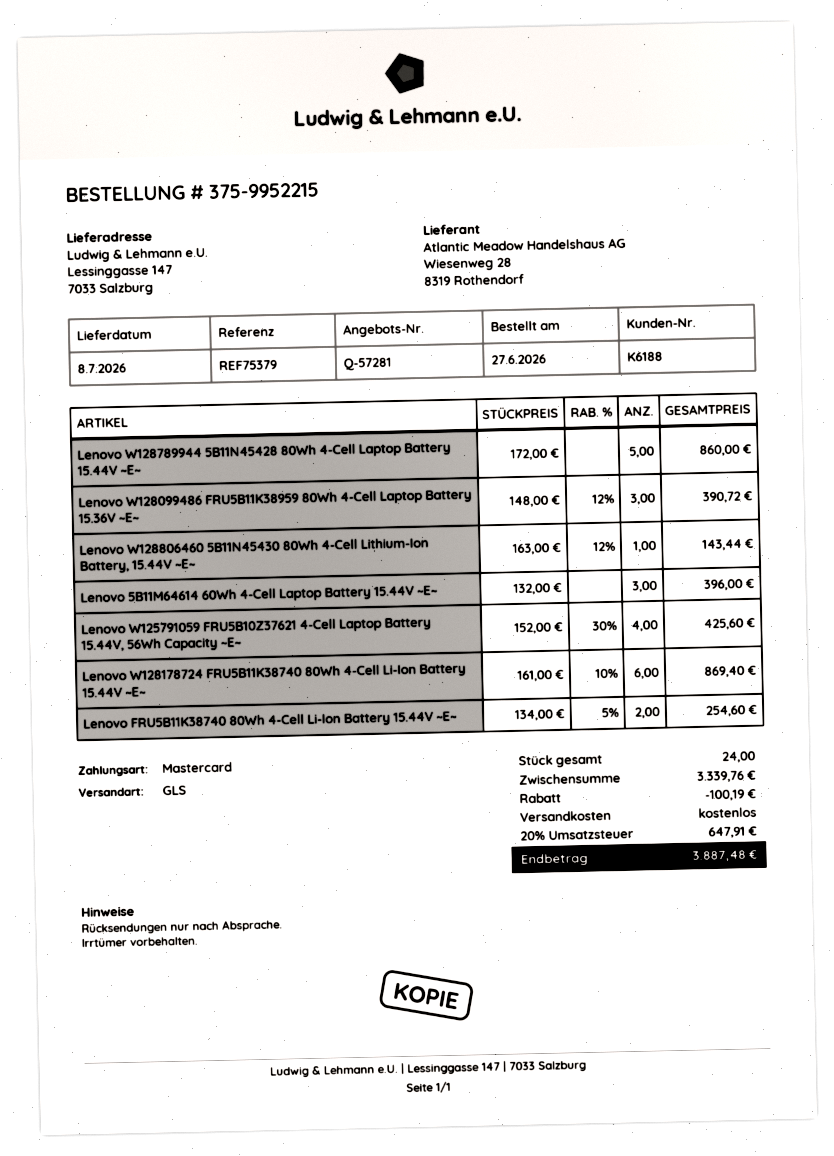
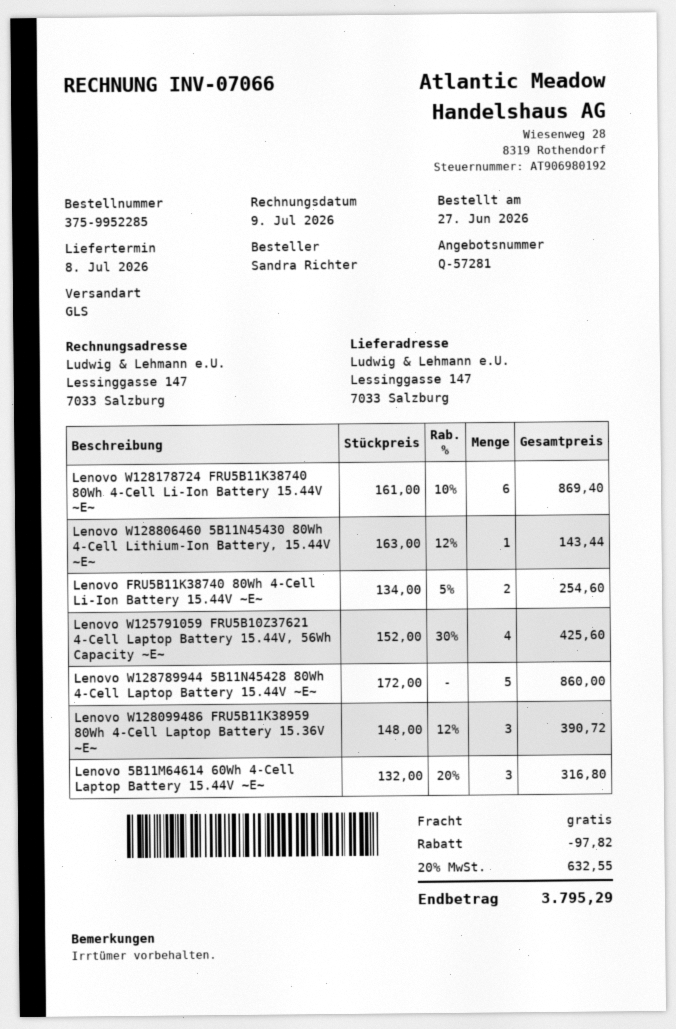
order number: 375-9952215 -> 375-9952285
Lenovo 5B11M64614 60Wh 4-Cell Laptop Battery 15.44V ~E~: 3 x 132.00 = 396.00 -> 3 x 132.00 - 20% = 316.80
discount: 100.19 -> 97.82
tax: 20% = 647.91 -> 20% = 632.55
total: 3887.48 -> 3795.29

